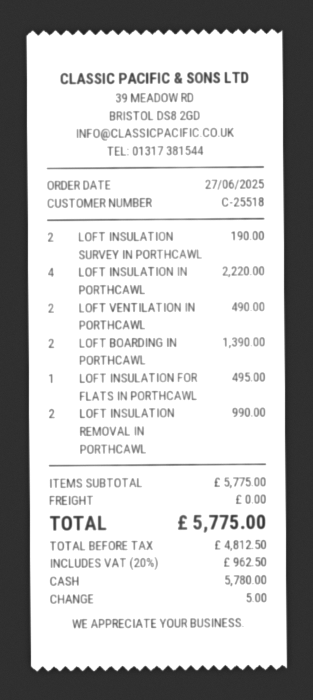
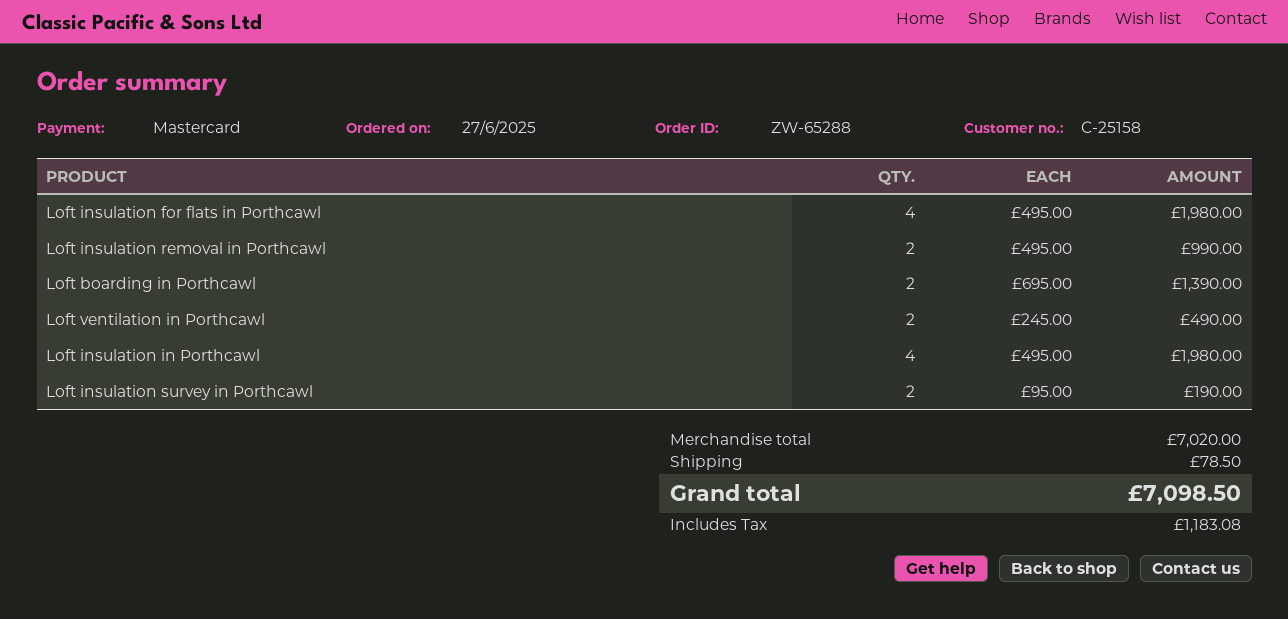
customer number: C-25518 -> C-25158
payment method: cash -> Mastercard
LOFT INSULATION IN PORTHCAWL: 4 for 2220.00 -> 4 for 1980.00
LOFT INSULATION FOR FLATS IN PORTHCAWL: 1 for 495.00 -> 4 for 1980.00
subtotal: 5775.00 -> 7020.00
shipping: 0.00 -> 78.50
tax: 962.50 -> 1183.08
total: 5775.00 -> 7098.50

